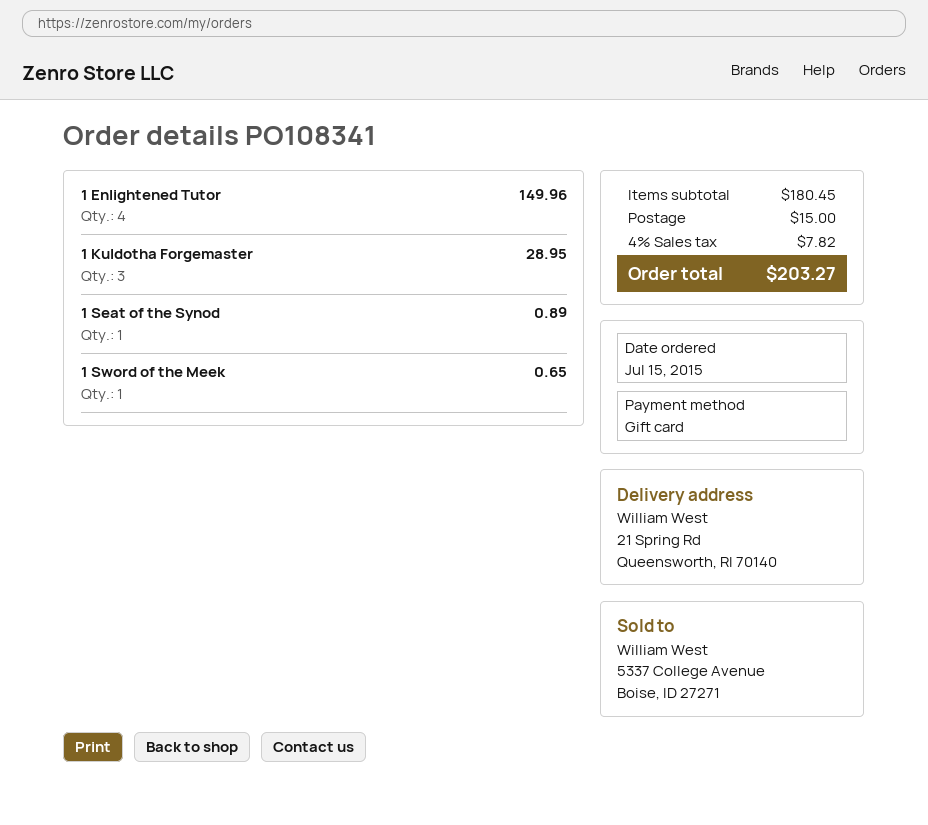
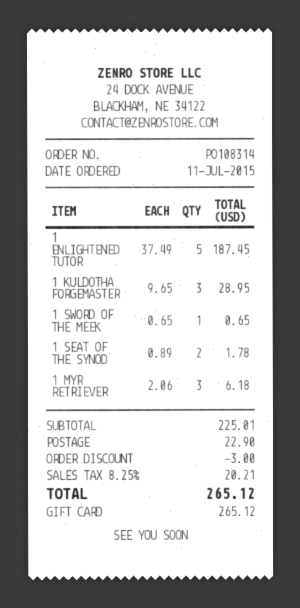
order number: PO108341 -> PO108314
order date: 2015-07-15 -> 2015-07-11
1 Enlightened Tutor: 4 for 149.96 -> 5 for 187.45
1 Seat of the Synod: 1 for 0.89 -> 2 for 1.78
1 MYR RETRIEVER: none -> 3 for 6.18
subtotal: 180.45 -> 225.01
discount: none -> 3.00
shipping: 15.00 -> 22.90
tax: 4% = 7.82 -> 8.25% = 20.21
total: 203.27 -> 265.12

